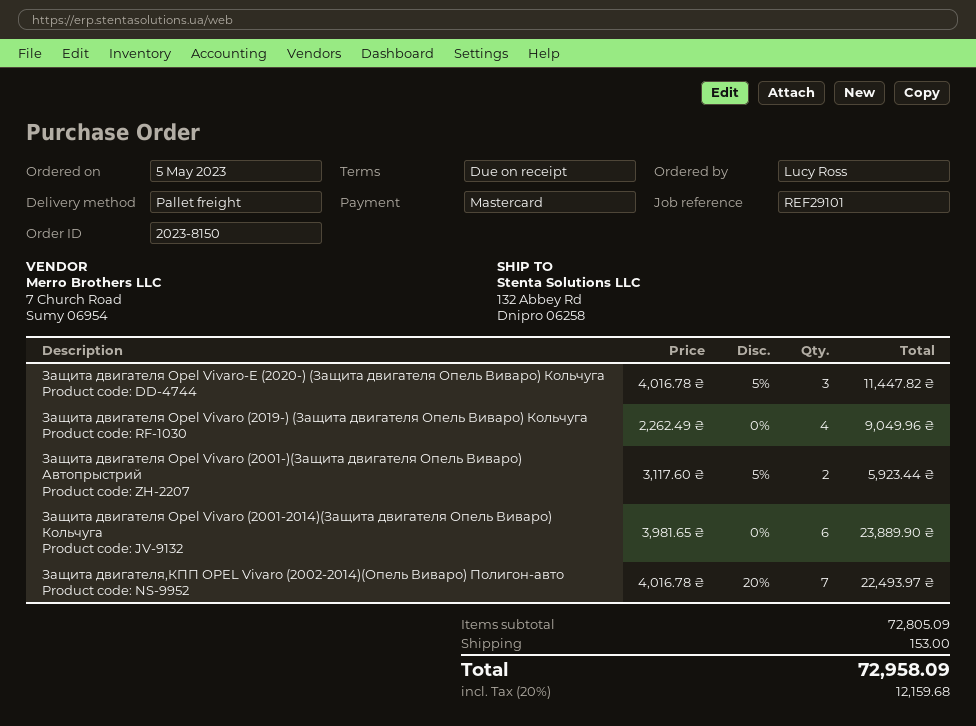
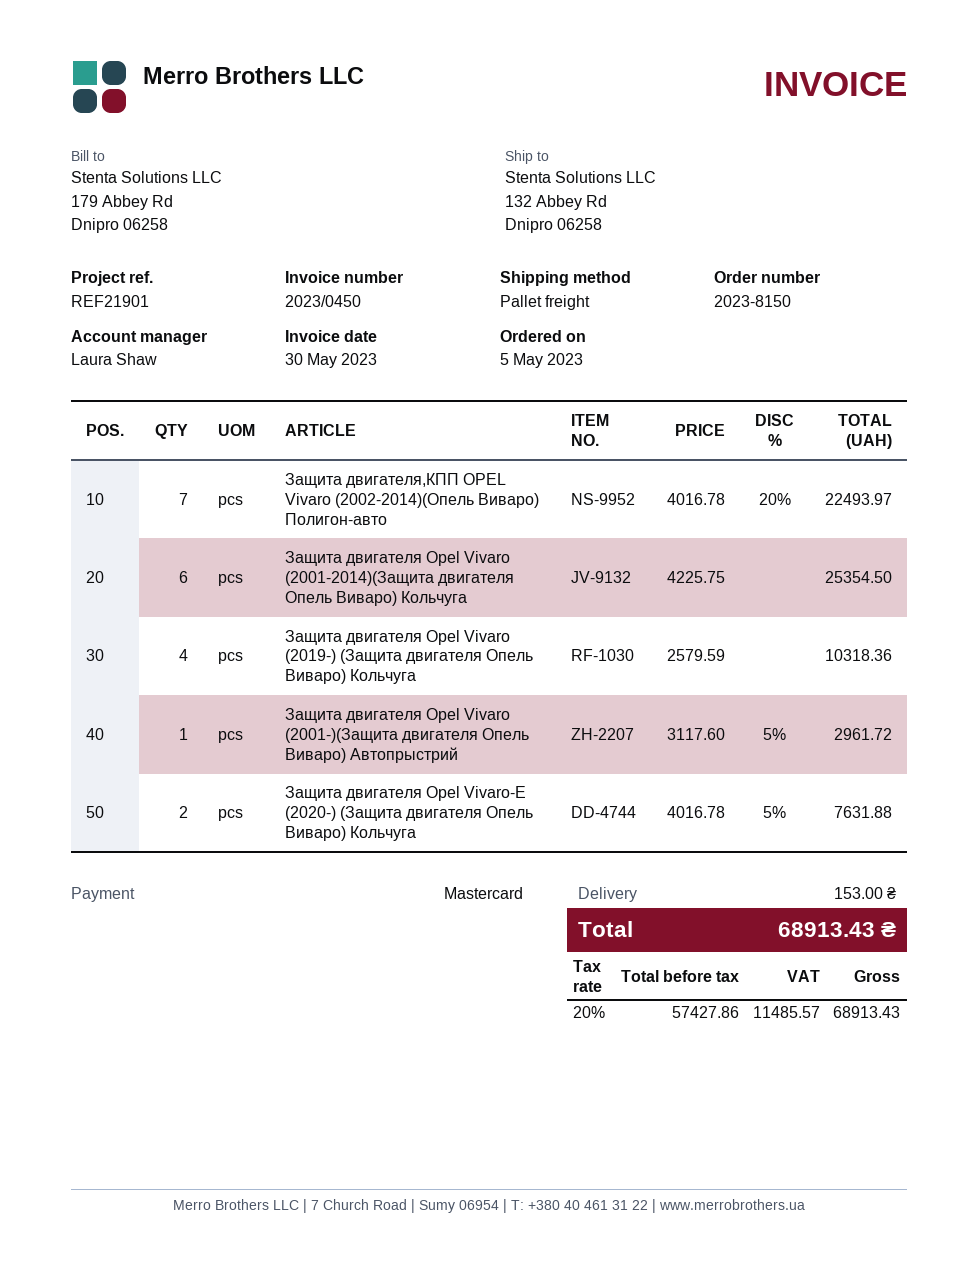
reference: REF29101 -> REF21901
Защита двигателя Opel Vivaro-E (2020-) (Защита двигателя Опель Виваро) Кольчуга: 3 x 4016.78 - 5% = 11447.82 -> 2 x 4016.78 - 5% = 7631.88
Защита двигателя Opel Vivaro (2019-) (Защита двигателя Опель Виваро) Кольчуга: 4 x 2262.49 = 9049.96 -> 4 x 2579.59 = 10318.36
Защита двигателя Opel Vivaro (2001-)(Защита двигателя Опель Виваро) Автопрыстрий: 2 x 3117.60 - 5% = 5923.44 -> 1 x 3117.60 - 5% = 2961.72
Защита двигателя Opel Vivaro (2001-2014)(Защита двигателя Опель Виваро) Кольчуга: 6 x 3981.65 = 23889.90 -> 6 x 4225.75 = 25354.50
tax: 20% = 12159.68 -> 20% = 11485.57
total: 72958.09 -> 68913.43

